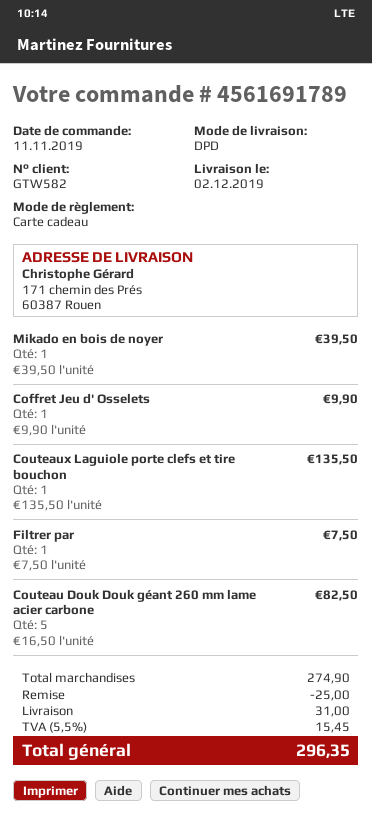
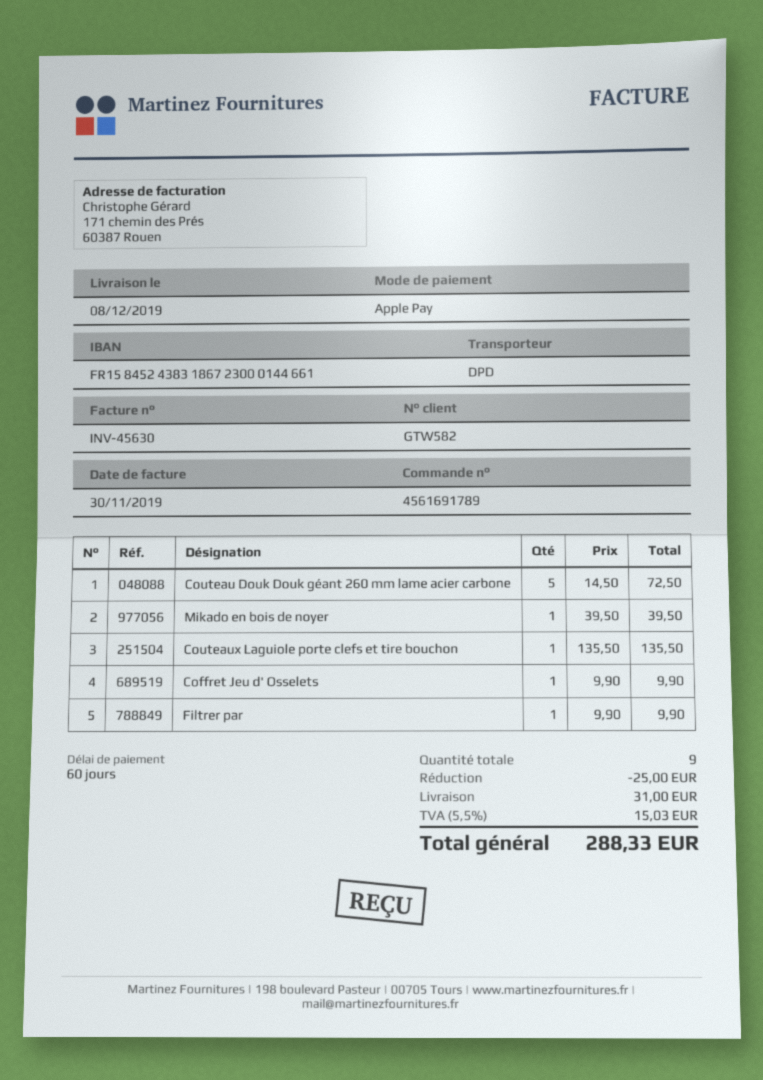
delivery date: 2019-12-02 -> 2019-12-08
payment method: gift card -> Apple Pay
Filtrer par: 1 x 7.50 = 7.50 -> 1 x 9.90 = 9.90
Couteau Douk Douk géant 260 mm lame acier carbone: 5 x 16.50 = 82.50 -> 5 x 14.50 = 72.50
tax: 5.5% = 15.45 -> 5.5% = 15.03
total: 296.35 -> 288.33

